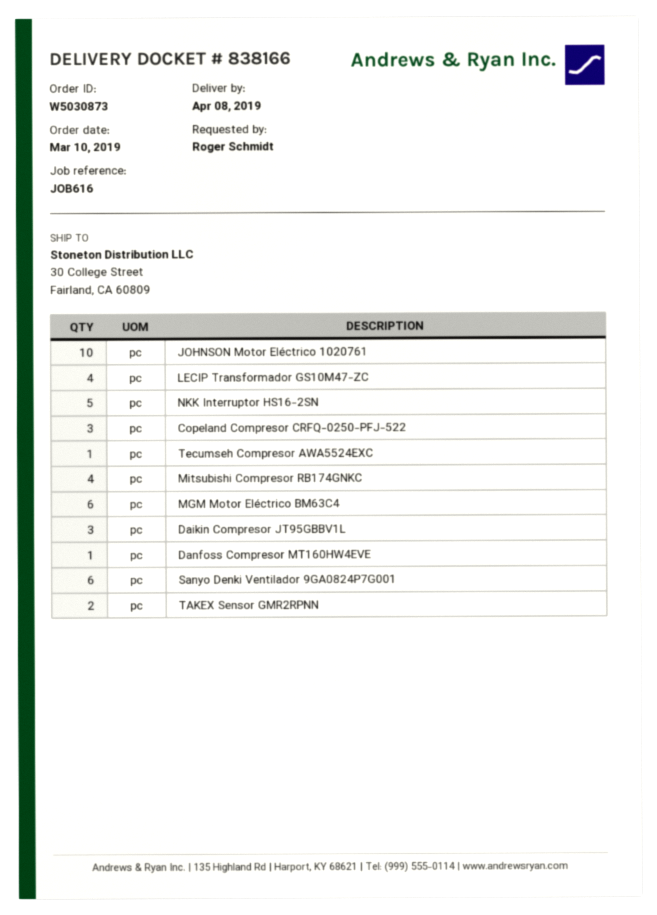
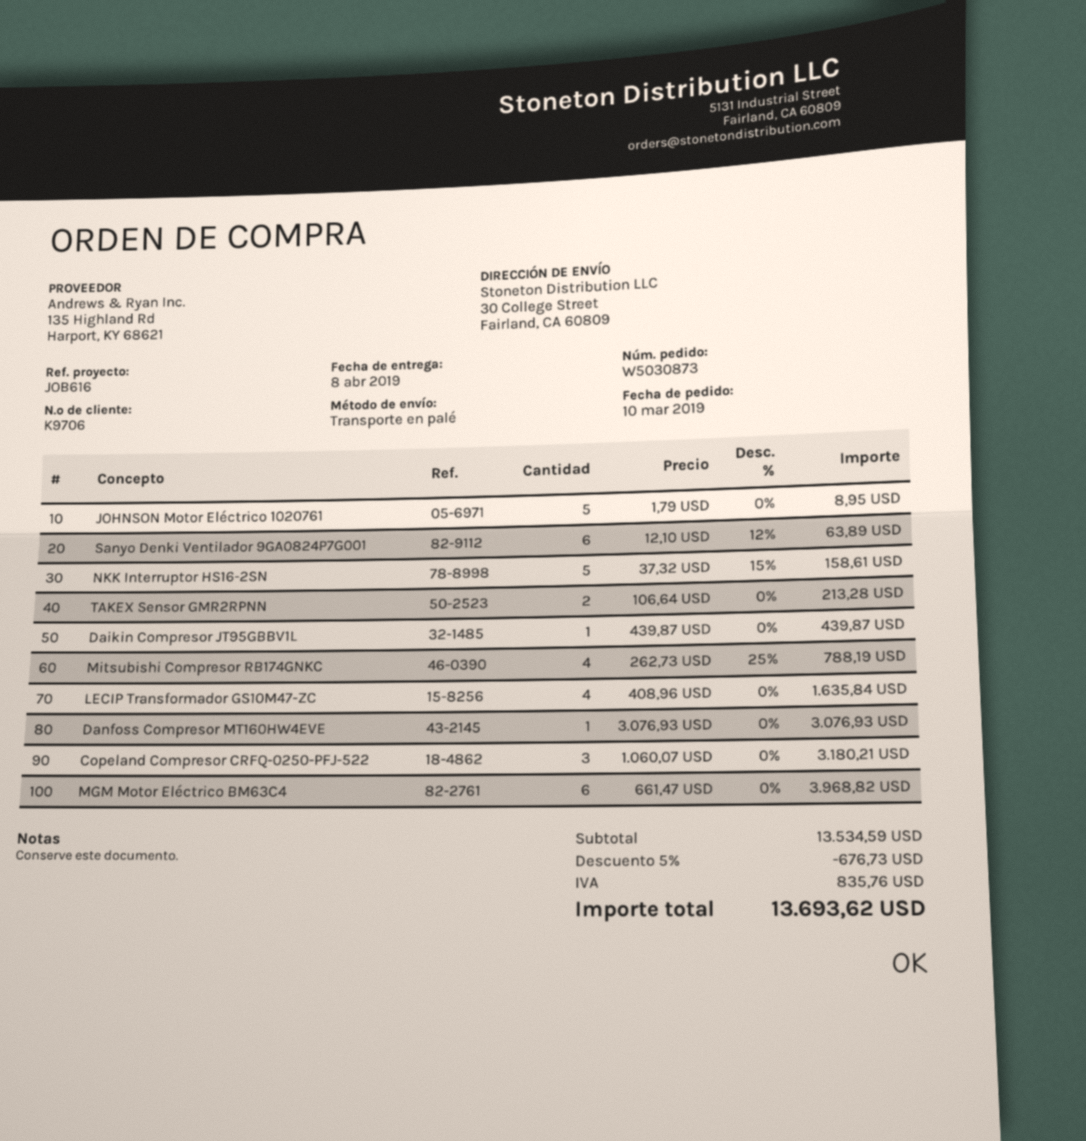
JOHNSON Motor Eléctrico 1020761: 10 -> 5
Tecumseh Compresor AWA5524EXC: 1 -> none
Daikin Compresor JT95GBBV1L: 3 -> 1

